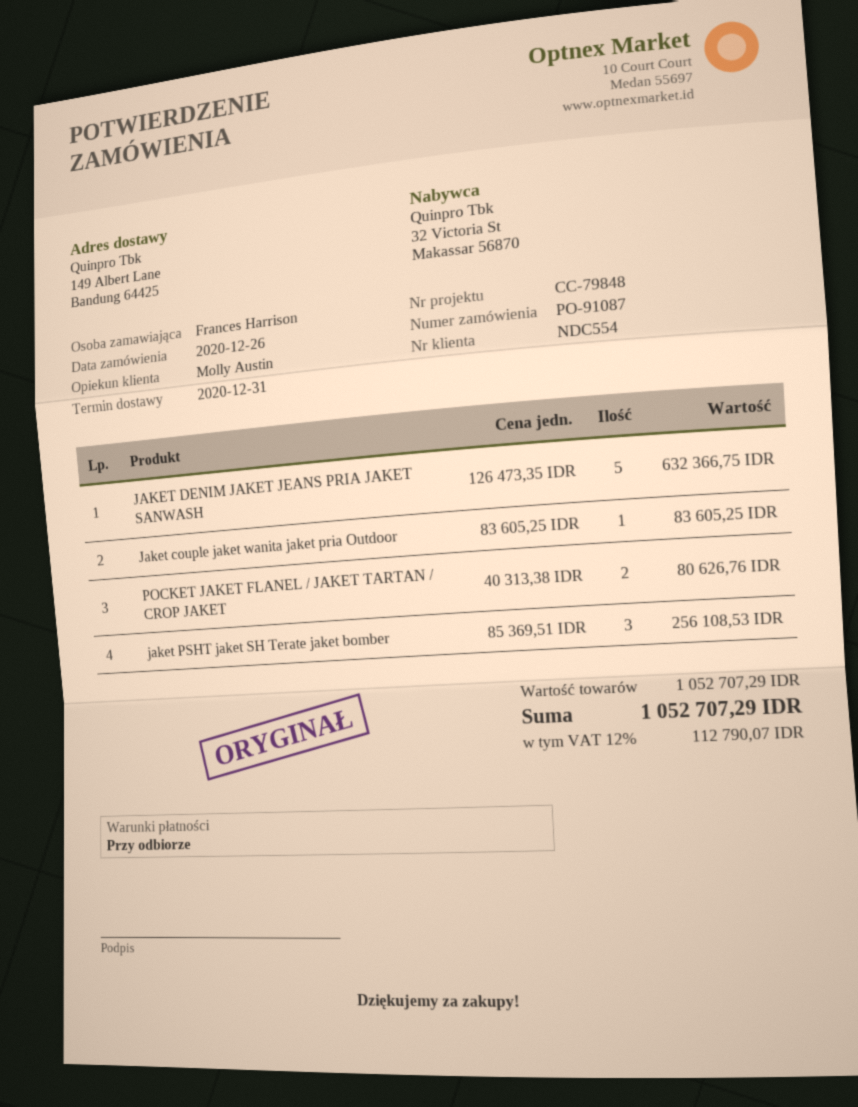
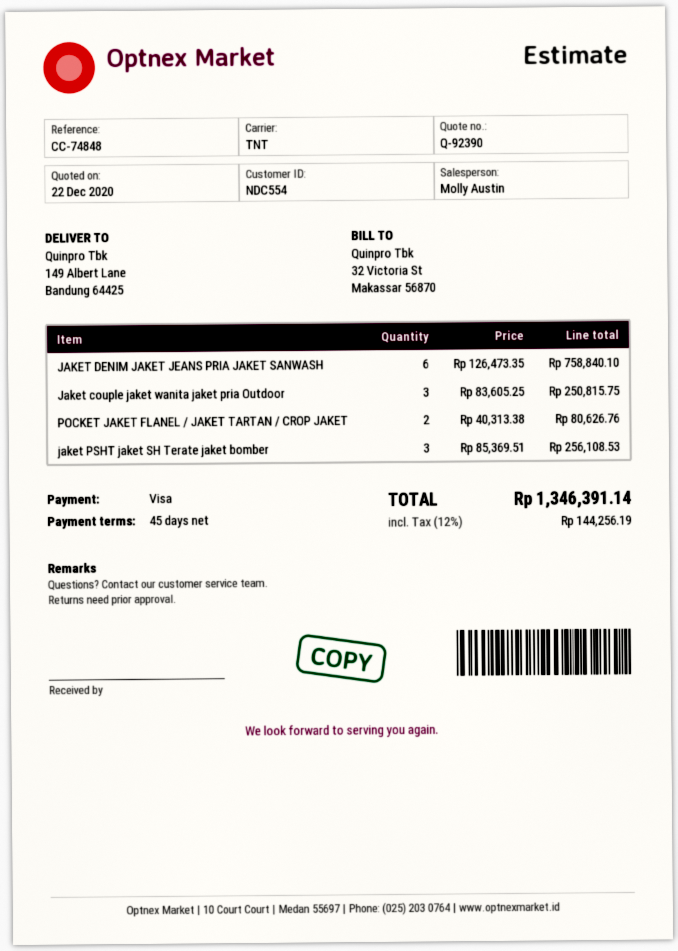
payment terms: on receipt -> 45 days
reference: CC-79848 -> CC-74848
JAKET DENIM JAKET JEANS PRIA JAKET SANWASH: 5 x 126473.35 = 632366.75 -> 6 x 126473.35 = 758840.10
Jaket couple jaket wanita jaket pria Outdoor: 1 x 83605.25 = 83605.25 -> 3 x 83605.25 = 250815.75
tax: 12% = 112790.07 -> 12% = 144256.19
total: 1052707.29 -> 1346391.14

